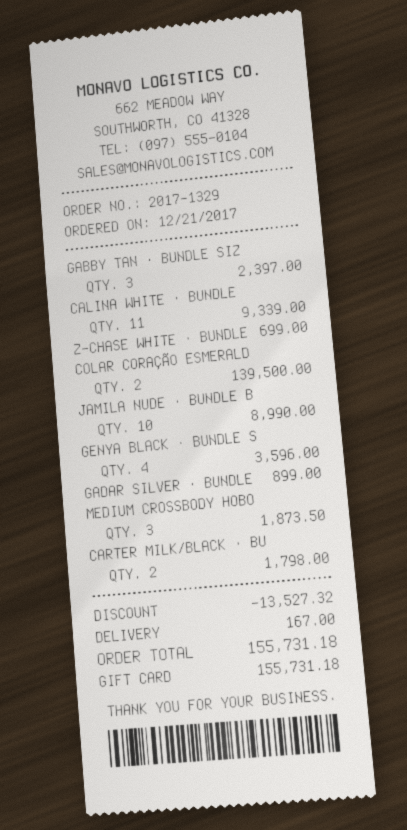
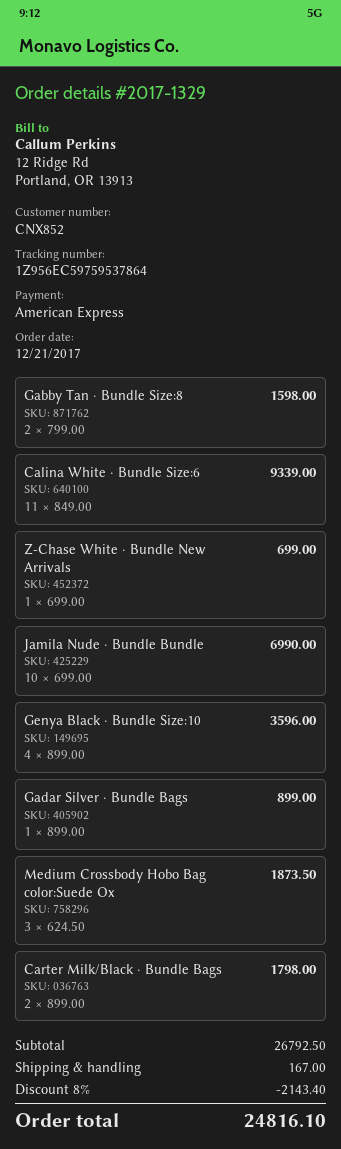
payment method: gift card -> American Express
GABBY TAN · BUNDLE SIZ: 3 for 2397.00 -> 2 for 1598.00
COLAR CORAÇÃO ESMERALD: 2 for 139500.00 -> none
JAMILA NUDE · BUNDLE B: 10 for 8990.00 -> 10 for 6990.00
discount: 13527.32 -> 2143.40
total: 155731.18 -> 24816.10

